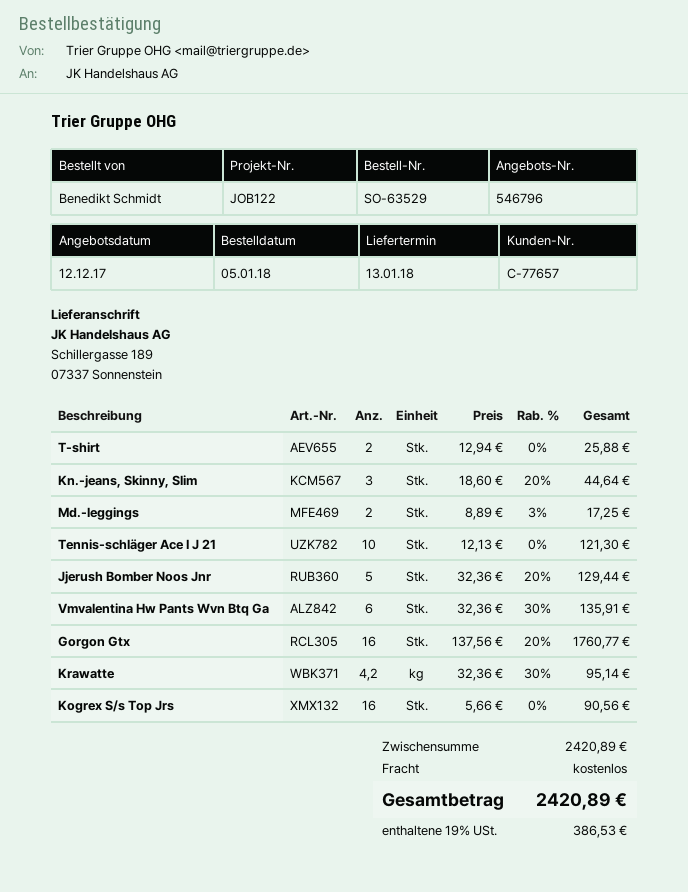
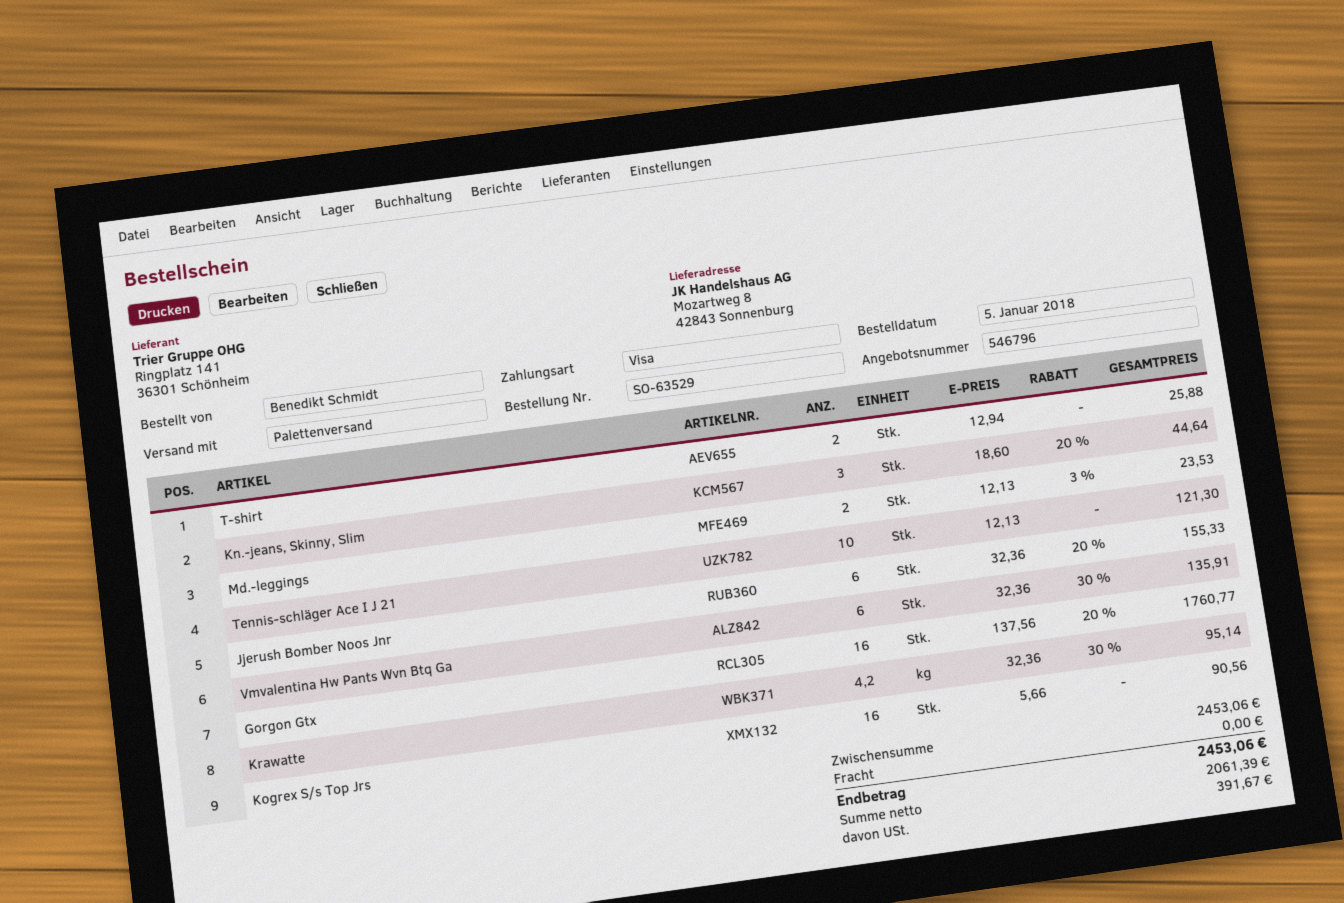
ship to: Schillergasse 189, 07337 Sonnenstein -> Mozartweg 8, 42843 Sonnenburg
Md.-leggings: 2 x 8.89 - 3% = 17.25 -> 2 x 12.13 - 3% = 23.53
Jjerush Bomber Noos Jnr: 5 x 32.36 - 20% = 129.44 -> 6 x 32.36 - 20% = 155.33
subtotal: 2420.89 -> 2453.06
tax: 386.53 -> 391.67
total: 2420.89 -> 2453.06

